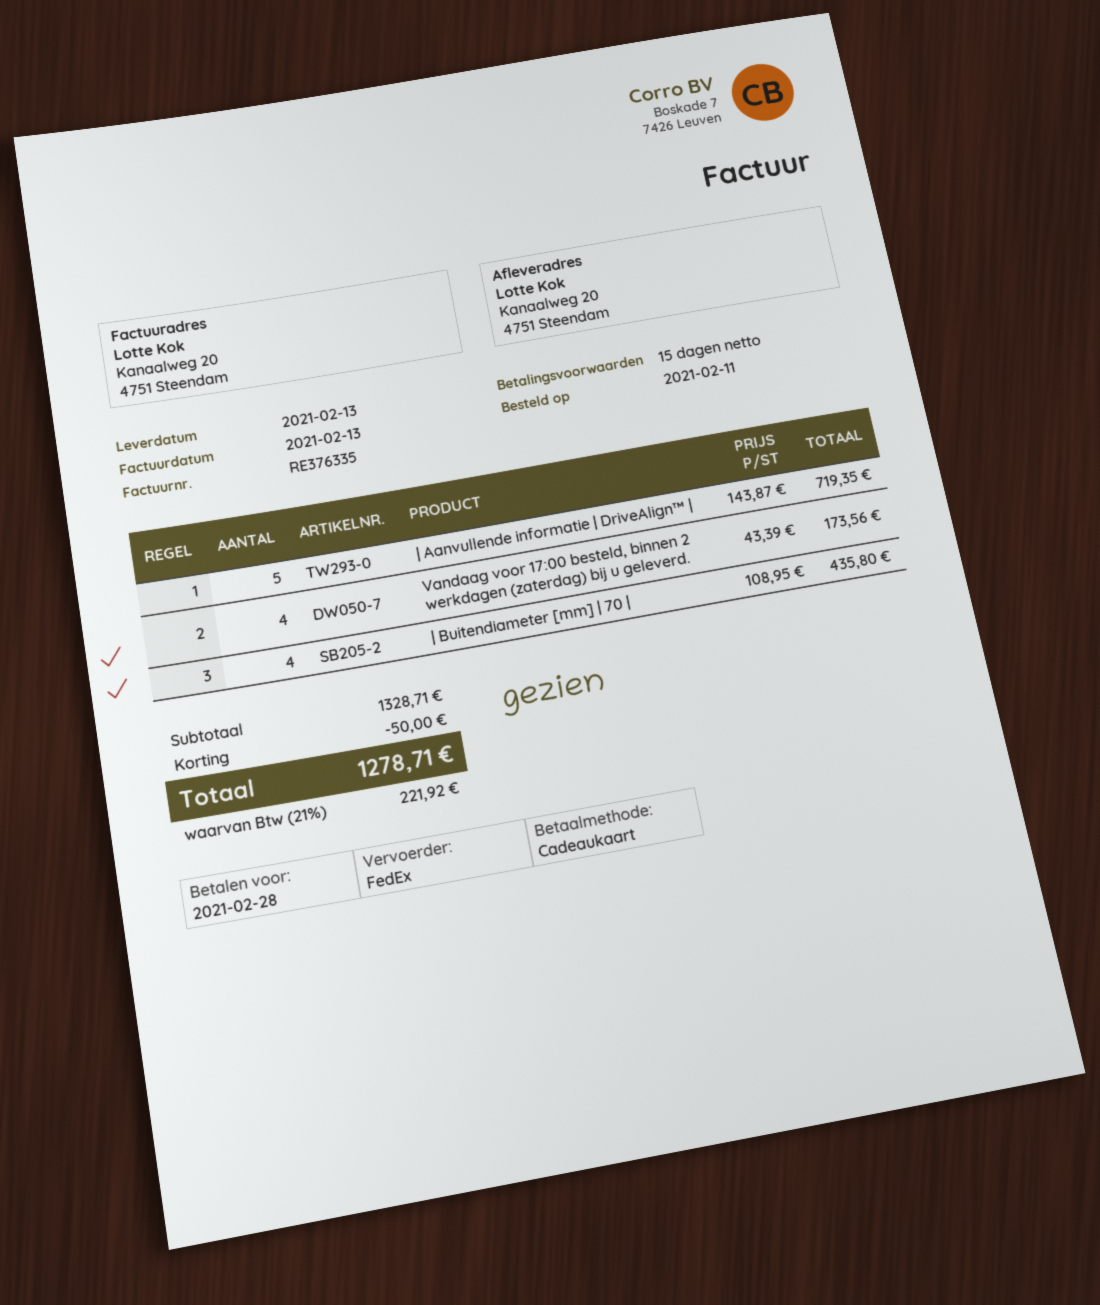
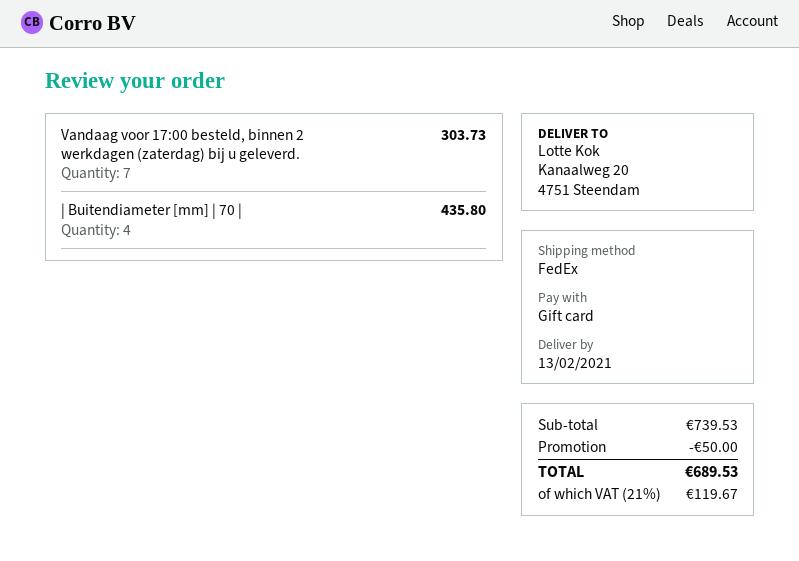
| Aanvullende informatie | DriveAlign™ |: 5 for 719.35 -> none
Vandaag voor 17:00 besteld, binnen 2 werkdagen (zaterdag) bij u geleverd.: 4 for 173.56 -> 7 for 303.73
subtotal: 1328.71 -> 739.53
tax: 21% = 221.92 -> 21% = 119.67
total: 1278.71 -> 689.53

